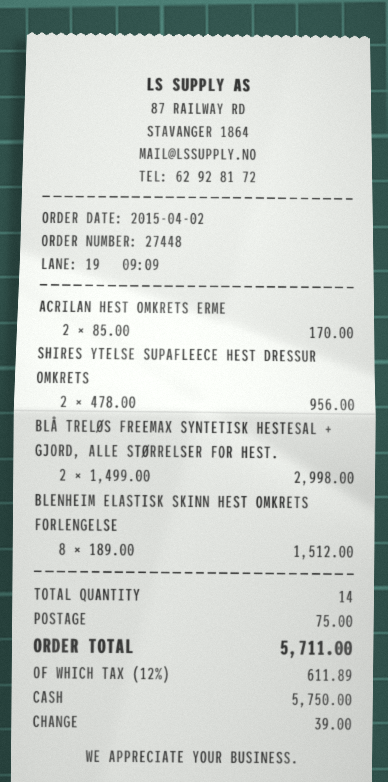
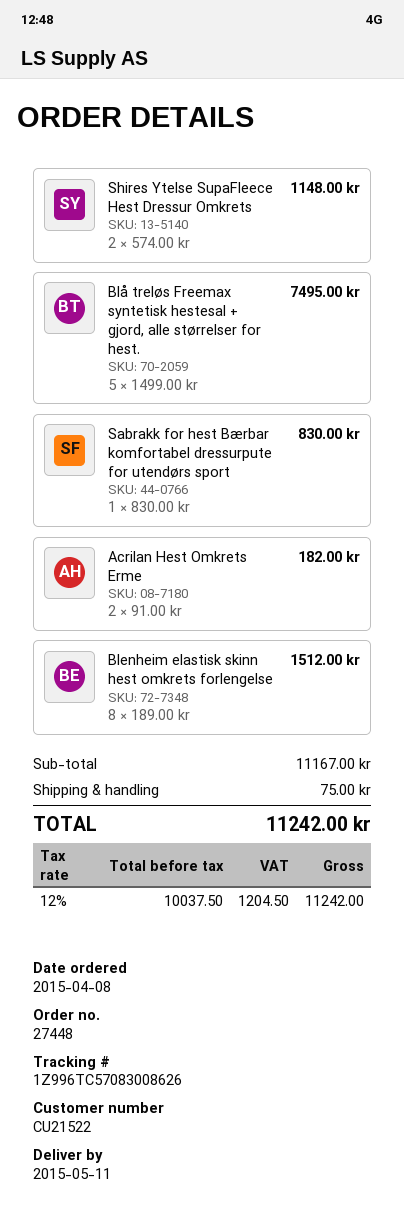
order date: 2015-04-02 -> 2015-04-08
ACRILAN HEST OMKRETS ERME: 2 x 85.00 = 170.00 -> 2 x 91.00 = 182.00
SHIRES YTELSE SUPAFLEECE HEST DRESSUR OMKRETS: 2 x 478.00 = 956.00 -> 2 x 574.00 = 1148.00
BLÅ TRELØS FREEMAX SYNTETISK HESTESAL + GJORD, ALLE STØRRELSER FOR HEST.: 2 x 1499.00 = 2998.00 -> 5 x 1499.00 = 7495.00
Sabrakk for hest Bærbar komfortabel dressurpute for utendørs sport: none -> 1 x 830.00 = 830.00
tax: 12% = 611.89 -> 12% = 1204.50
total: 5711.00 -> 11242.00

